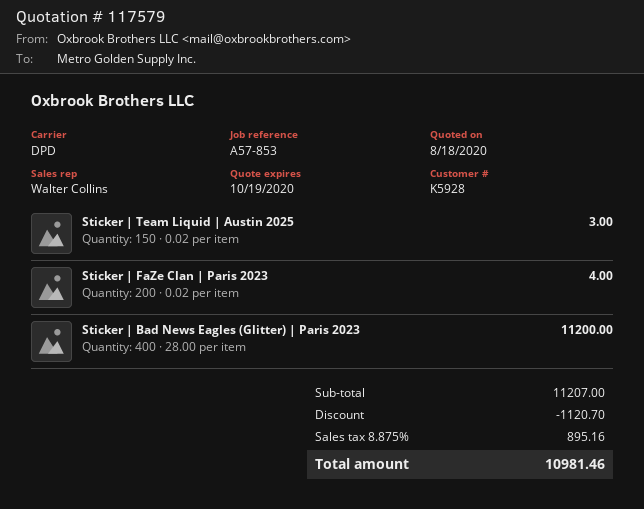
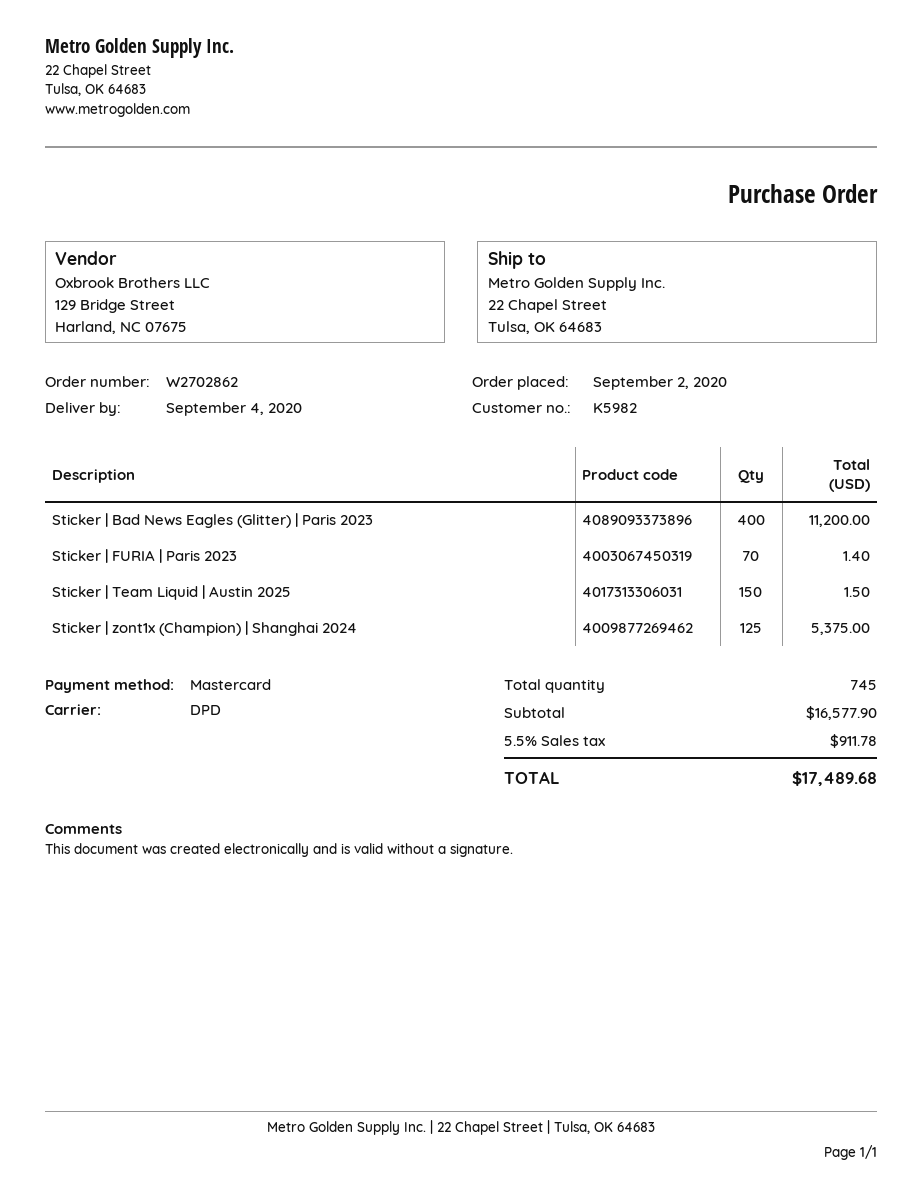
customer number: K5928 -> K5982
Sticker | Team Liquid | Austin 2025: 150 for 3.00 -> 150 for 1.50
Sticker | FaZe Clan | Paris 2023: 200 for 4.00 -> none
Sticker | FURIA | Paris 2023: none -> 70 for 1.40
Sticker | zont1x (Champion) | Shanghai 2024: none -> 125 for 5375.00
subtotal: 11207.00 -> 16577.90
discount: 1120.70 -> none
tax: 8.875% = 895.16 -> 5.5% = 911.78
total: 10981.46 -> 17489.68

